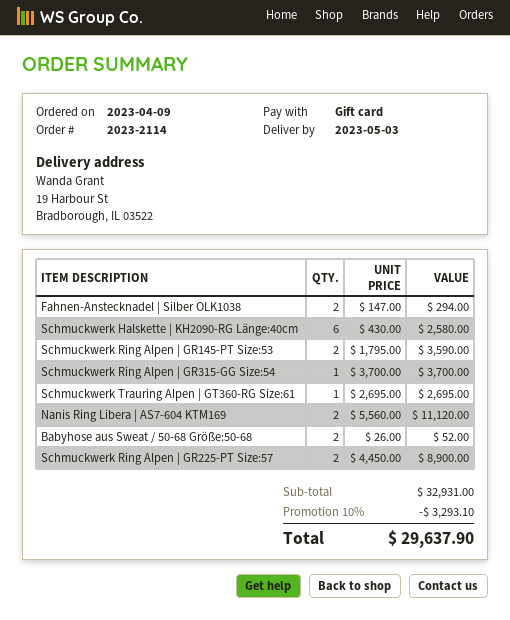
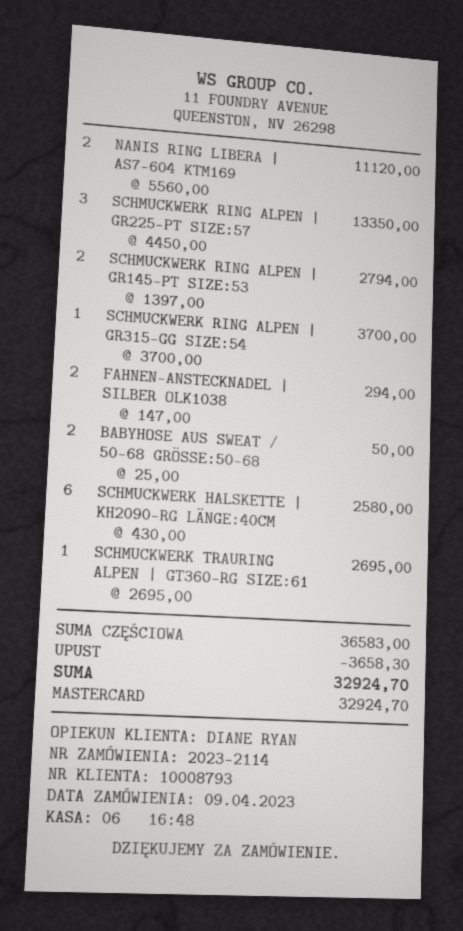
payment method: gift card -> Mastercard
Schmuckwerk Ring Alpen | GR145-PT Size:53: 2 x 1795.00 = 3590.00 -> 2 x 1397.00 = 2794.00
Babyhose aus Sweat / 50-68 Größe:50-68: 2 x 26.00 = 52.00 -> 2 x 25.00 = 50.00
Schmuckwerk Ring Alpen | GR225-PT Size:57: 2 x 4450.00 = 8900.00 -> 3 x 4450.00 = 13350.00
subtotal: 32931.00 -> 36583.00
discount: 3293.10 -> 3658.30
total: 29637.90 -> 32924.70

